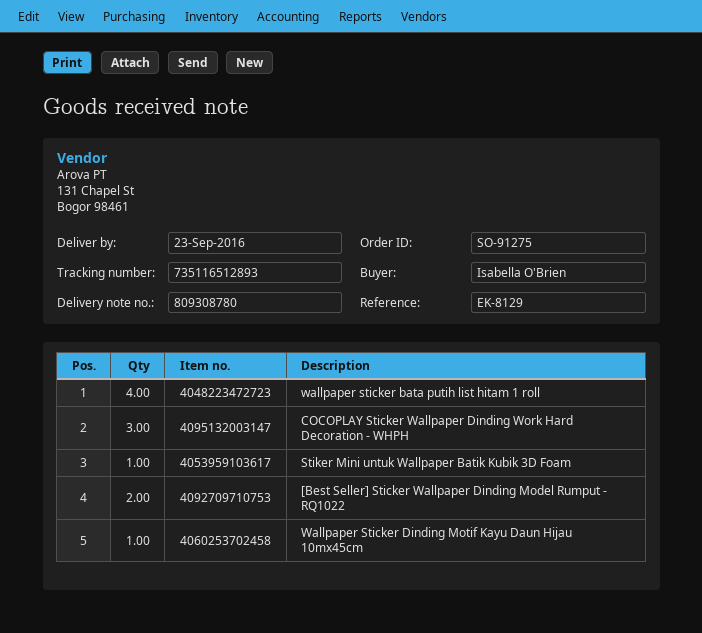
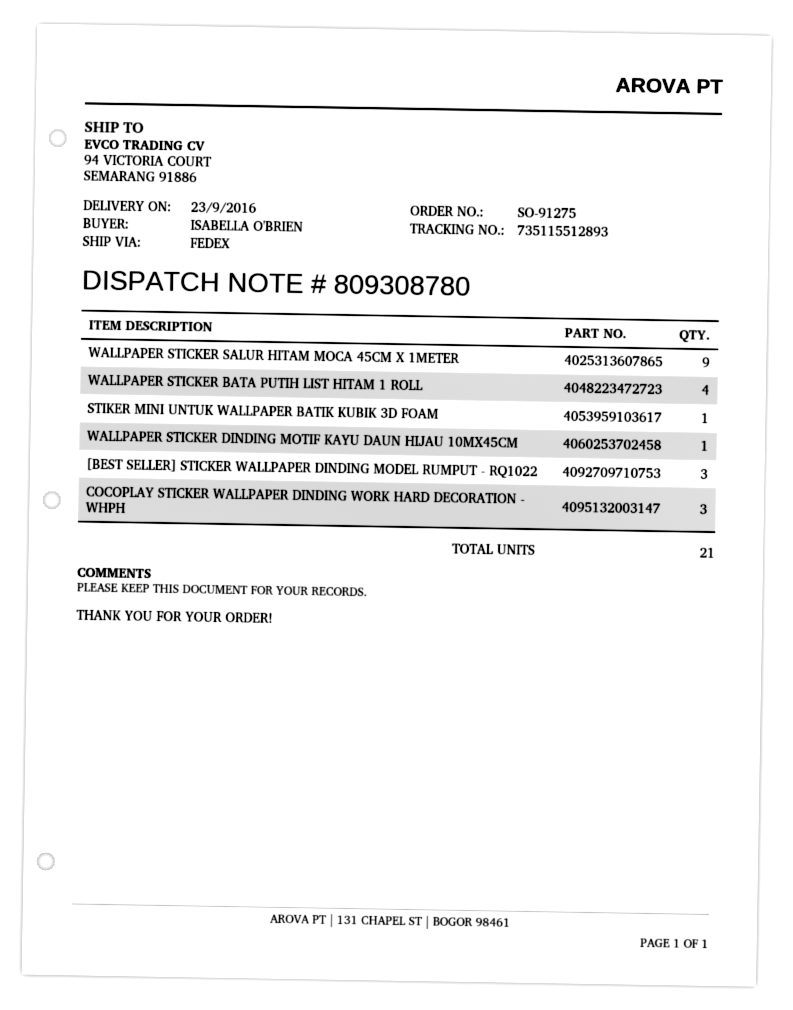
tracking number: 735116512893 -> 735115512893
[Best Seller] Sticker Wallpaper Dinding Model Rumput - RQ1022: 2 -> 3
WALLPAPER STICKER SALUR HITAM MOCA 45CM X 1METER: none -> 9

